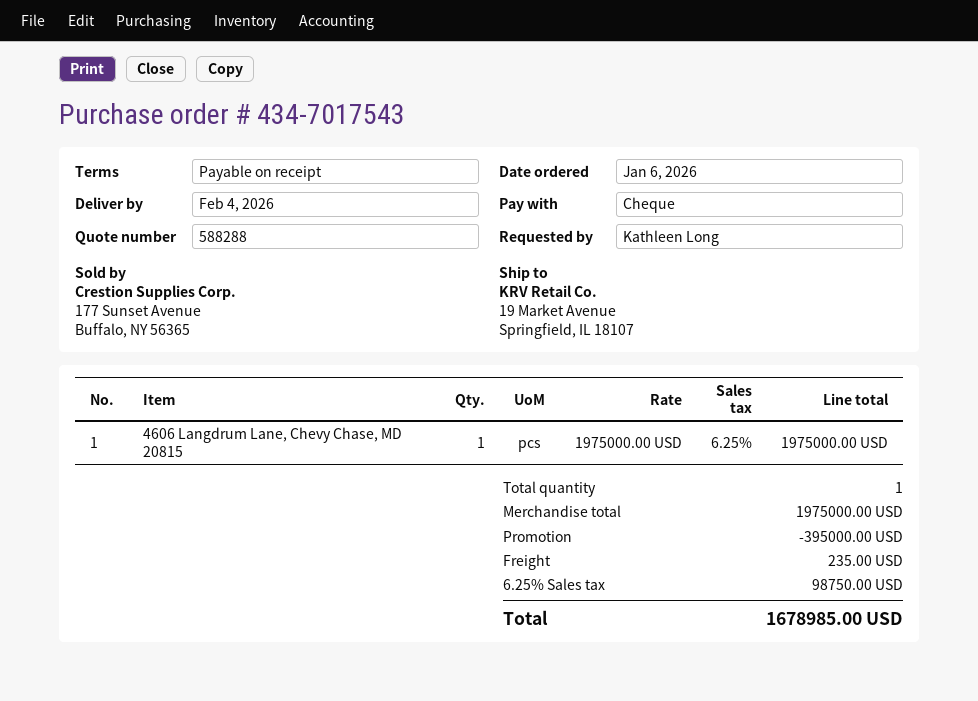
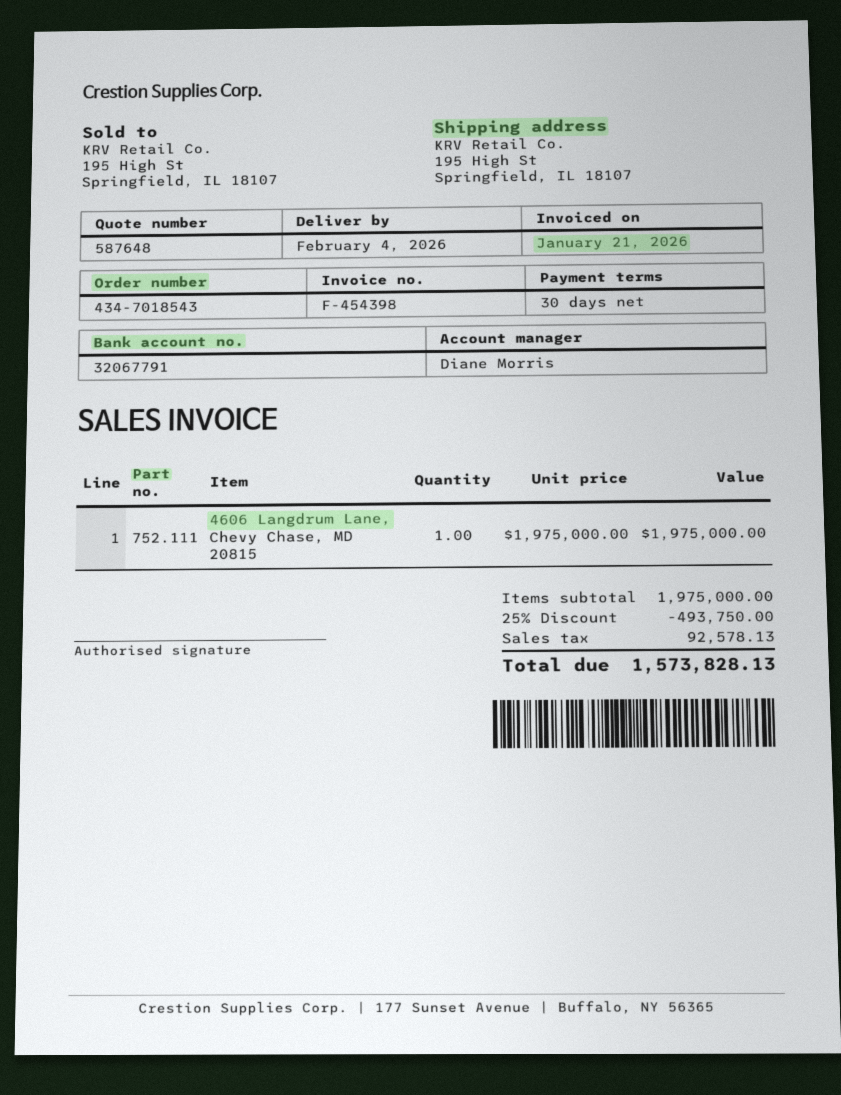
quote number: 588288 -> 587648
order number: 434-7017543 -> 434-7018543
payment terms: on receipt -> 30 days
ship to: 19 Market Avenue, Springfield, IL 18107 -> 195 High St, Springfield, IL 18107
discount: 395000.00 -> 493750.00
shipping: 235.00 -> none
tax: 98750.00 -> 92578.13
total: 1678985.00 -> 1573828.13

